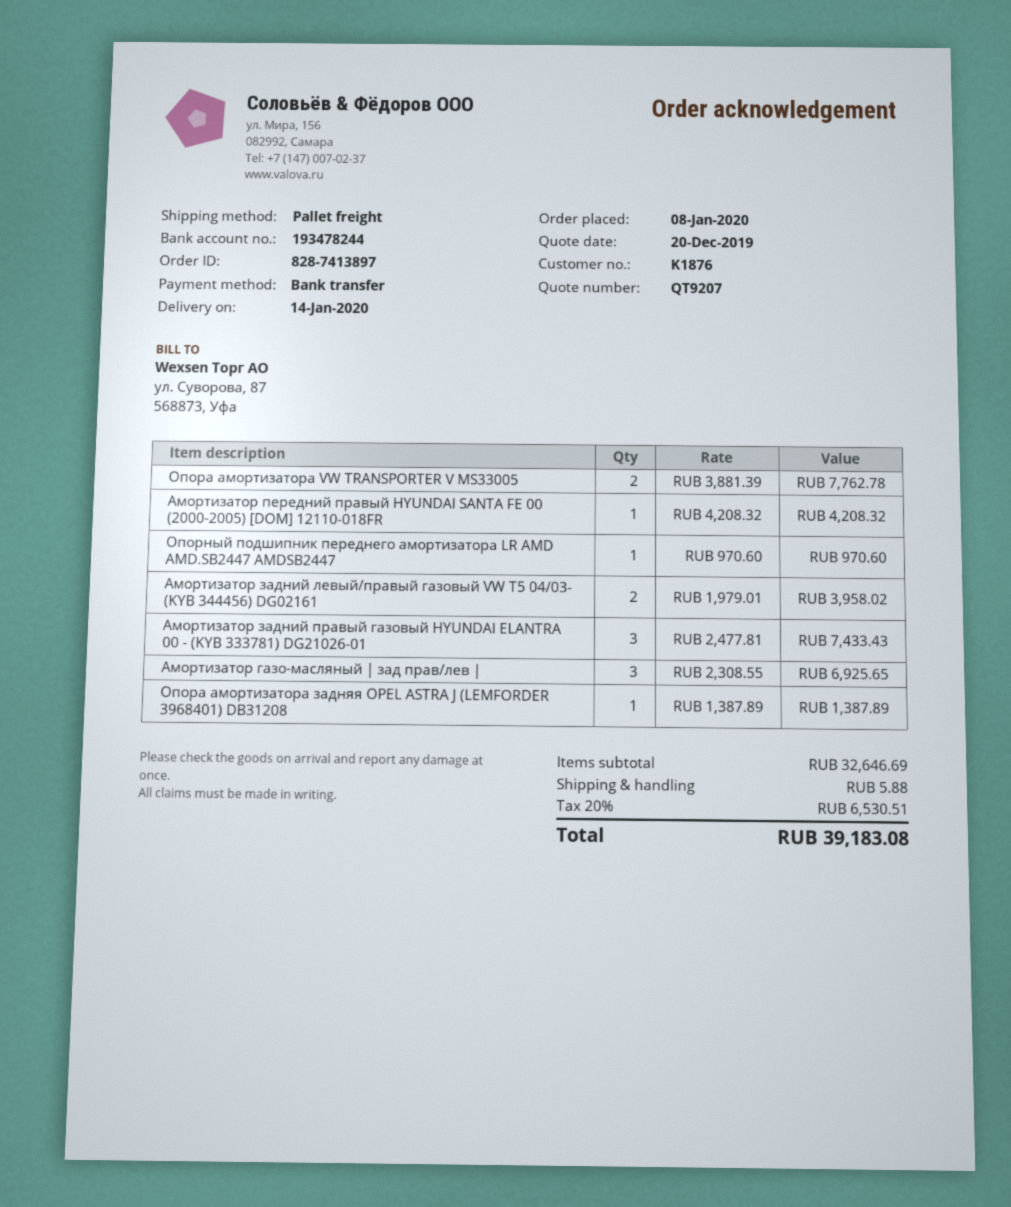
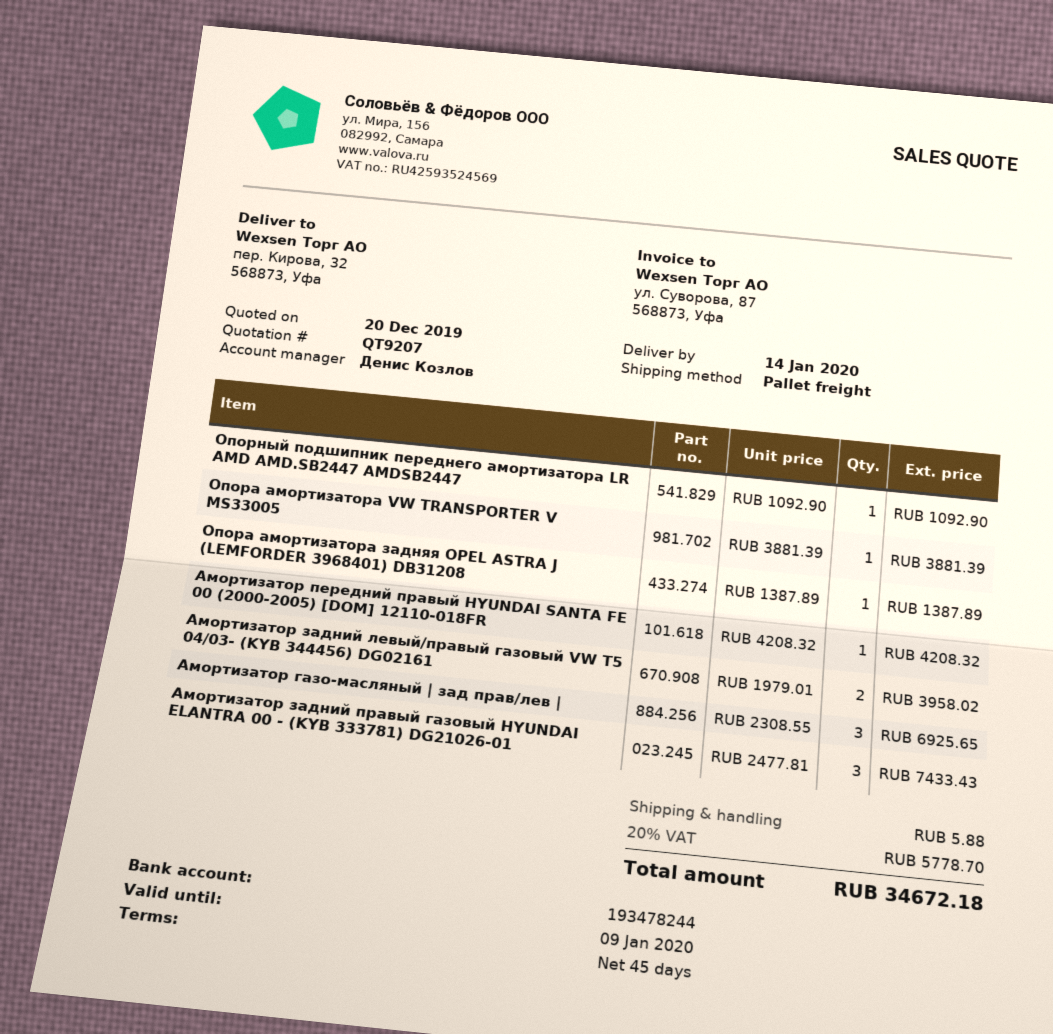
Опора амортизатора VW TRANSPORTER V MS33005: 2 x 3881.39 = 7762.78 -> 1 x 3881.39 = 3881.39
Опорный подшипник переднего амортизатора LR AMD AMD.SB2447 AMDSB2447: 1 x 970.60 = 970.60 -> 1 x 1092.90 = 1092.90
tax: 20% = 6530.51 -> 20% = 5778.70
total: 39183.08 -> 34672.18

